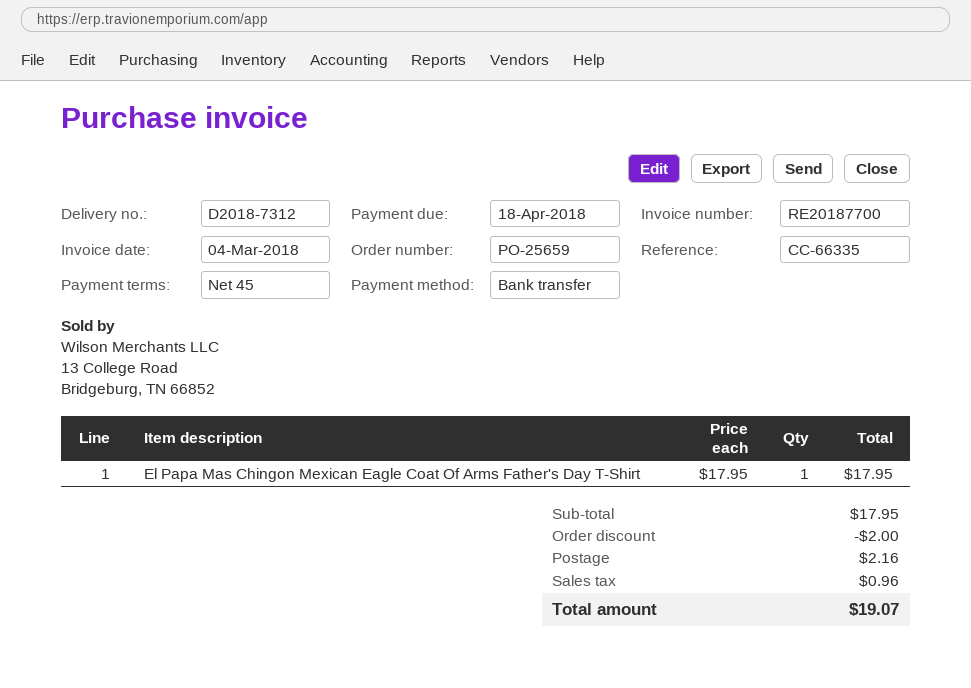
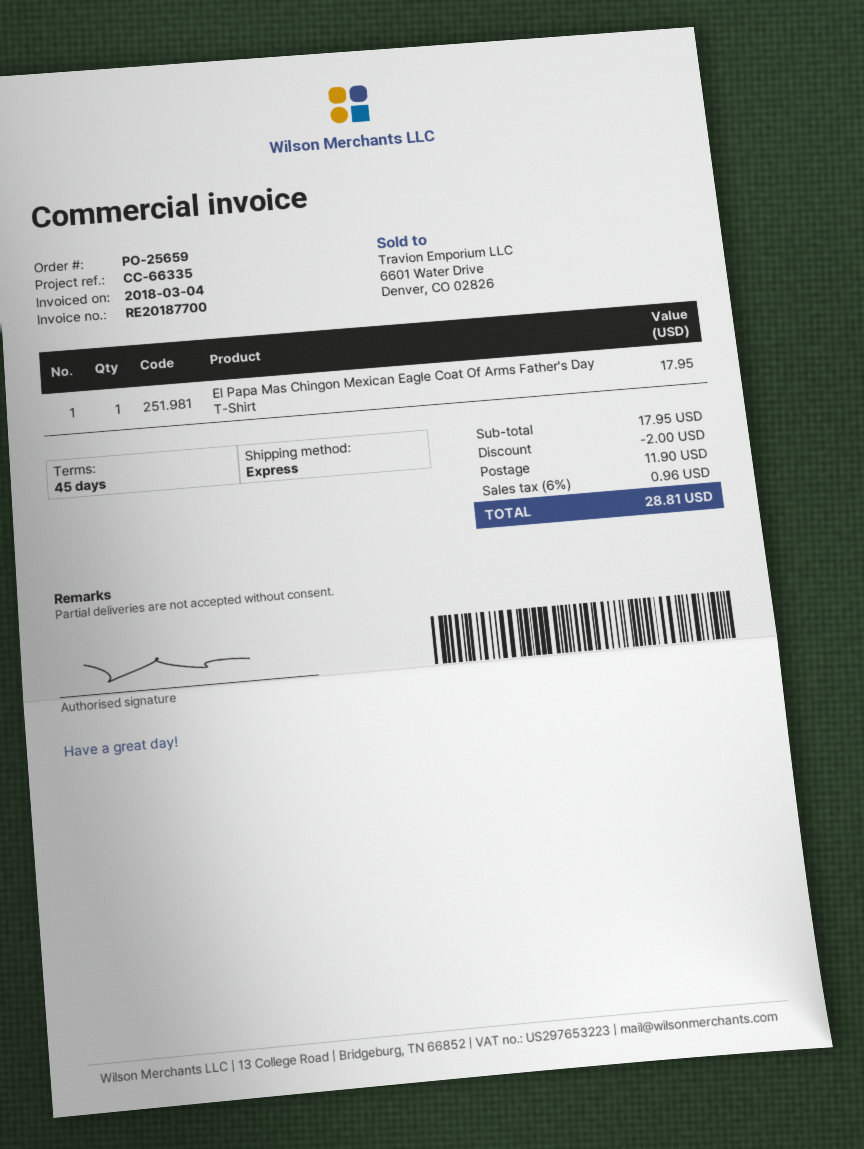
shipping: 2.16 -> 11.90
total: 19.07 -> 28.81

